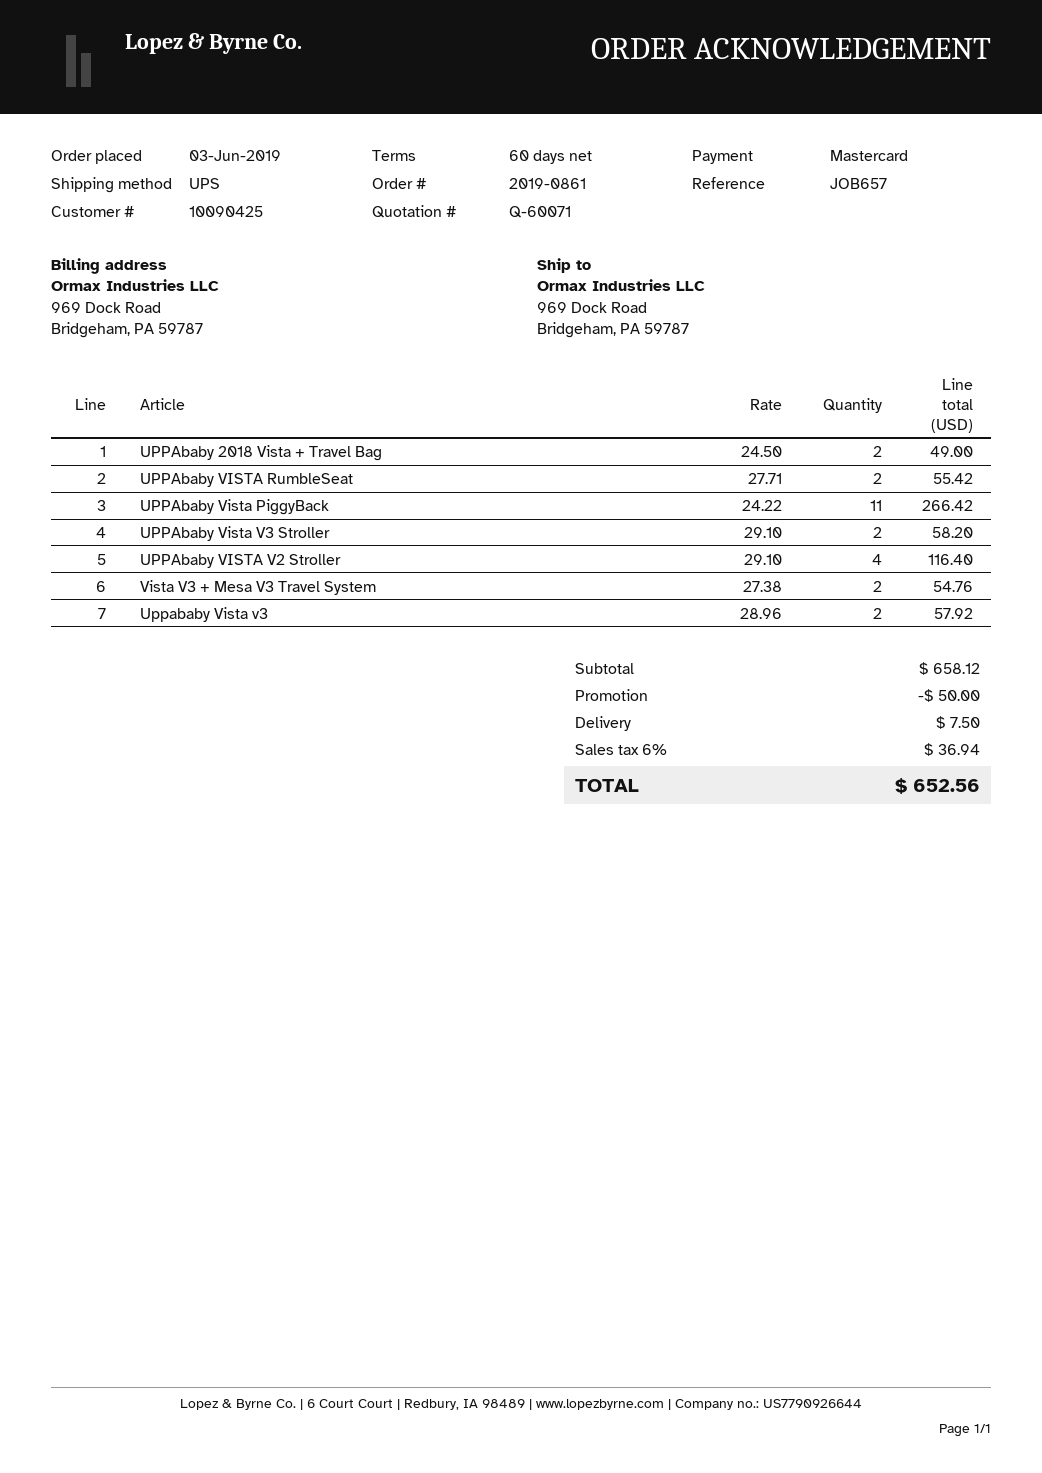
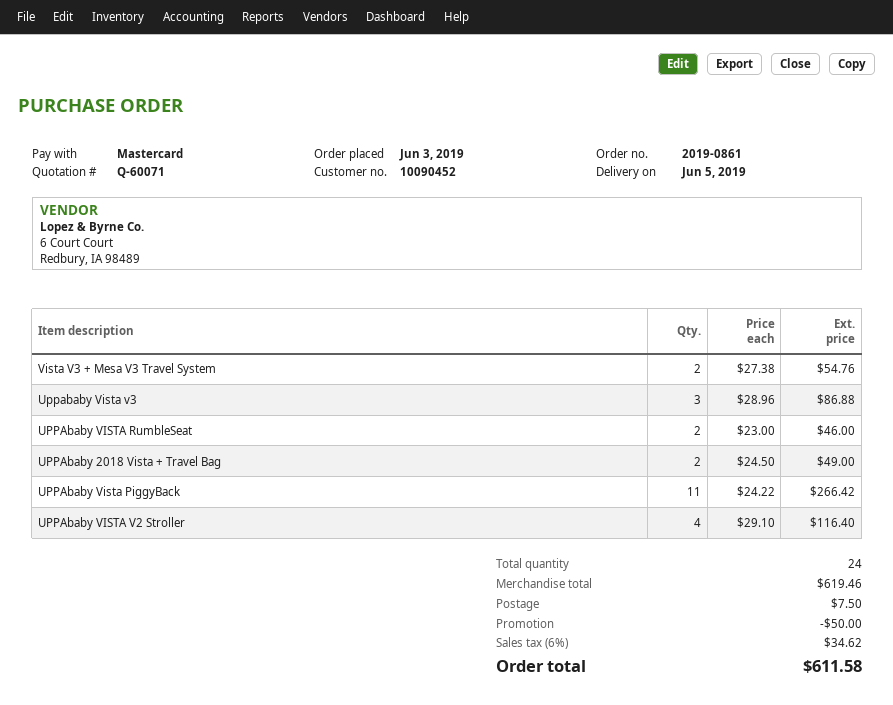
customer number: 10090425 -> 10090452
UPPAbaby VISTA RumbleSeat: 2 x 27.71 = 55.42 -> 2 x 23.00 = 46.00
UPPAbaby Vista V3 Stroller: 2 x 29.10 = 58.20 -> none
Uppababy Vista v3: 2 x 28.96 = 57.92 -> 3 x 28.96 = 86.88
subtotal: 658.12 -> 619.46
tax: 6% = 36.94 -> 6% = 34.62
total: 652.56 -> 611.58

